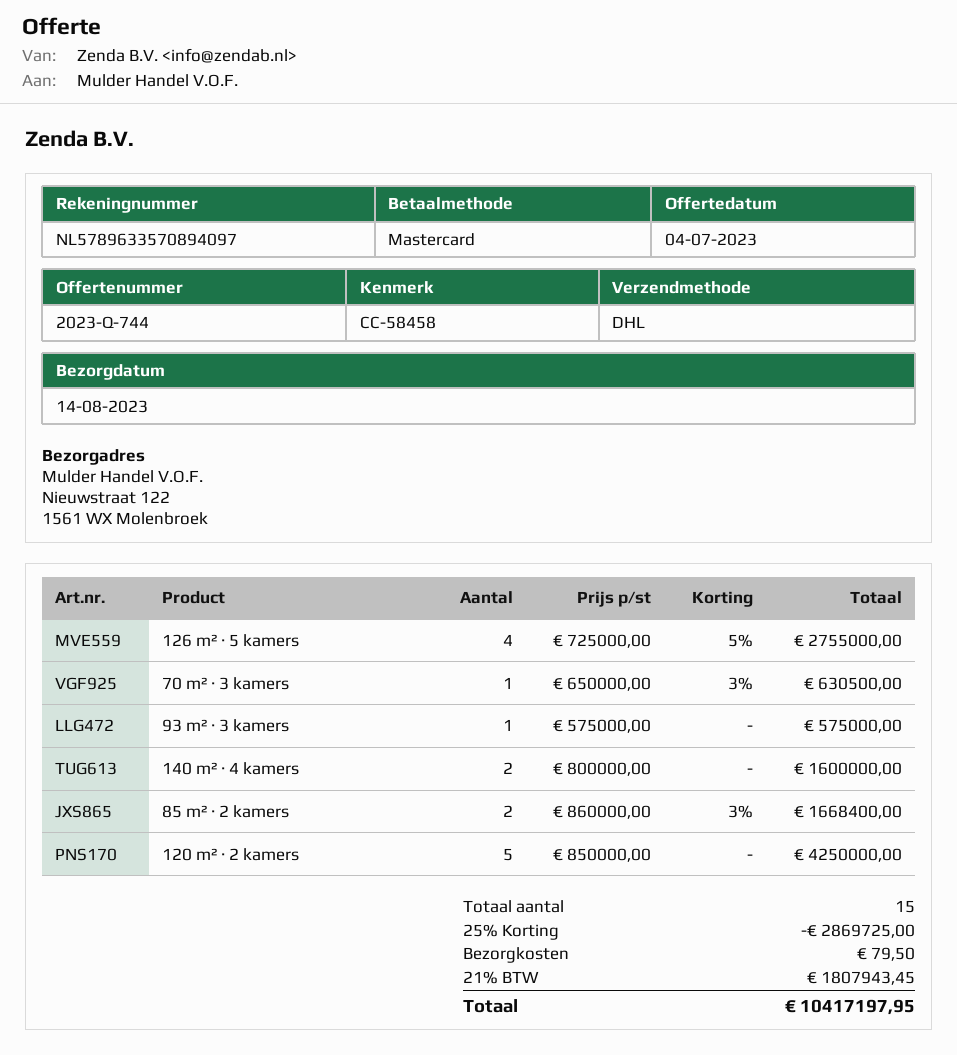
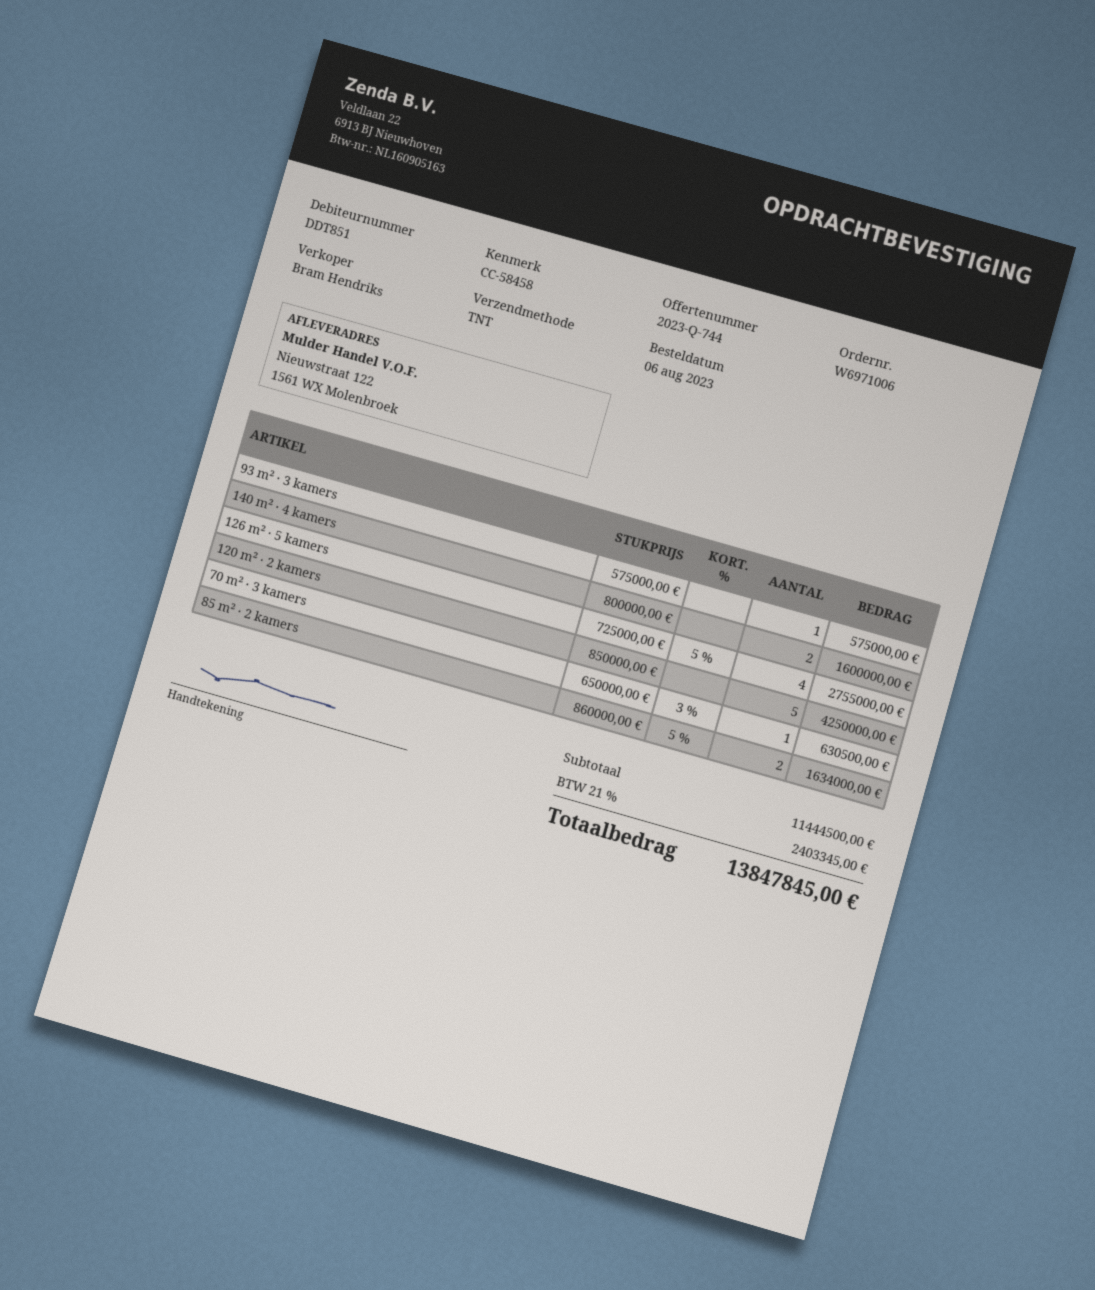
shipping method: DHL -> TNT
85 m² · 2 kamers: 2 x 860000.00 - 3% = 1668400.00 -> 2 x 860000.00 - 5% = 1634000.00
discount: 25% = 2869725.00 -> none
shipping: 79.50 -> none
tax: 21% = 1807943.45 -> 21% = 2403345.00
total: 10417197.95 -> 13847845.00

